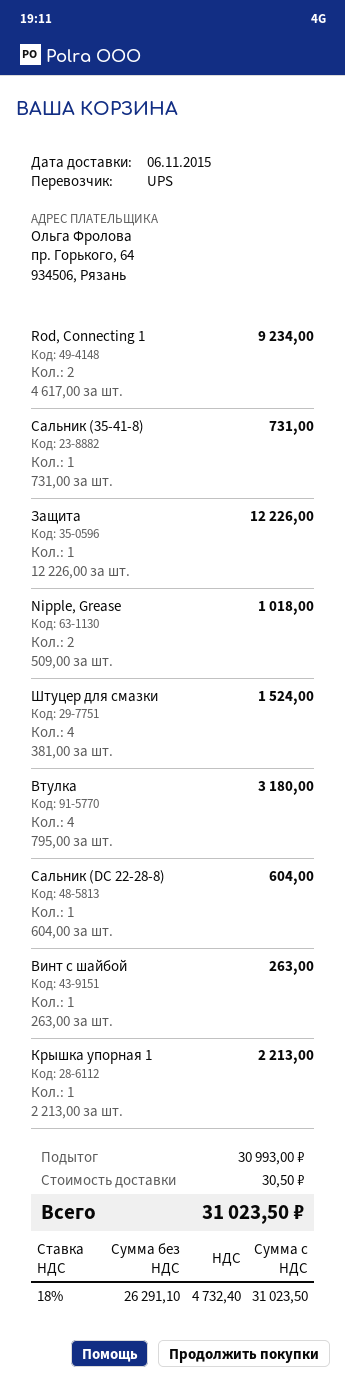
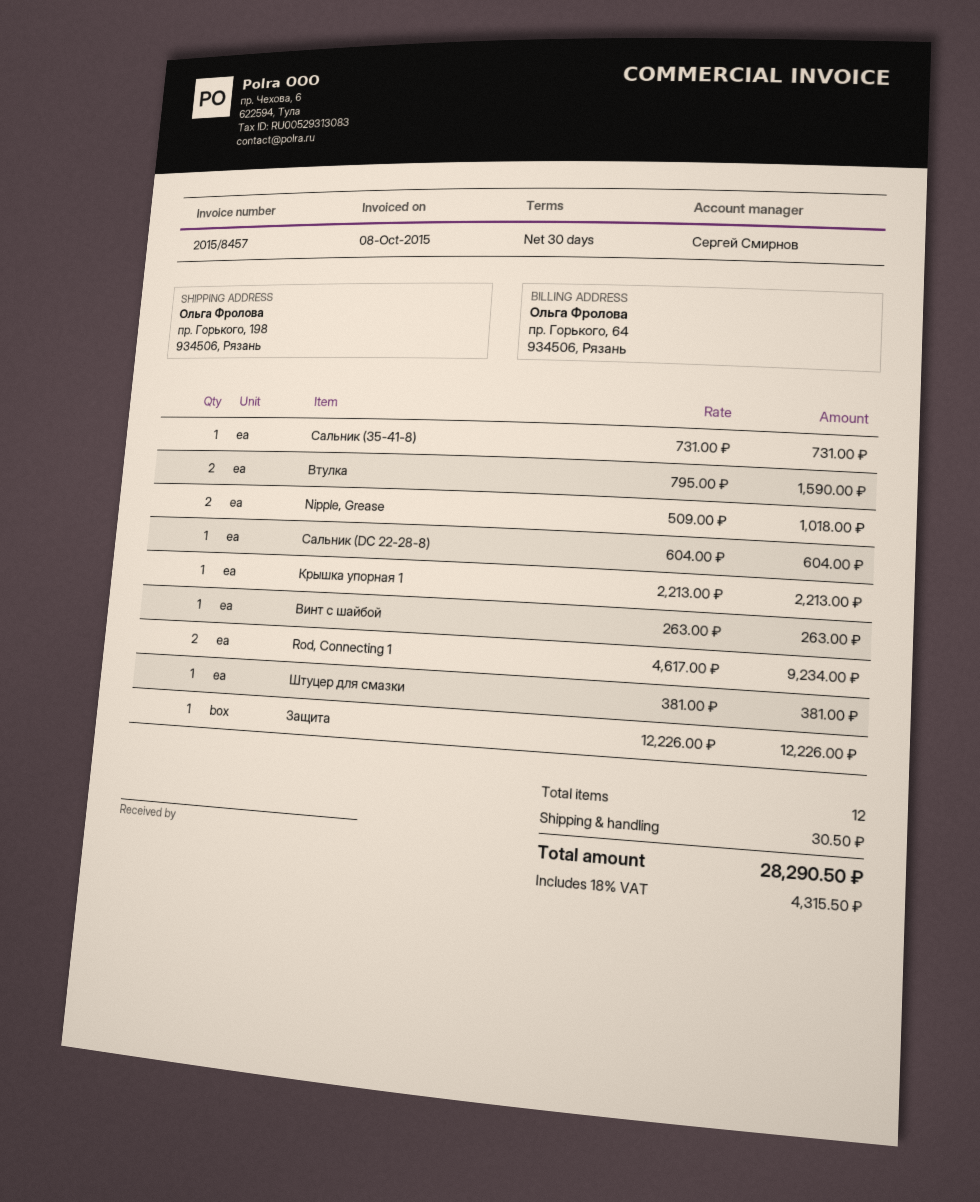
Штуцер для смазки: 4 x 381.00 = 1524.00 -> 1 x 381.00 = 381.00
Втулка: 4 x 795.00 = 3180.00 -> 2 x 795.00 = 1590.00
tax: 18% = 4732.40 -> 18% = 4315.50
total: 31023.50 -> 28290.50

